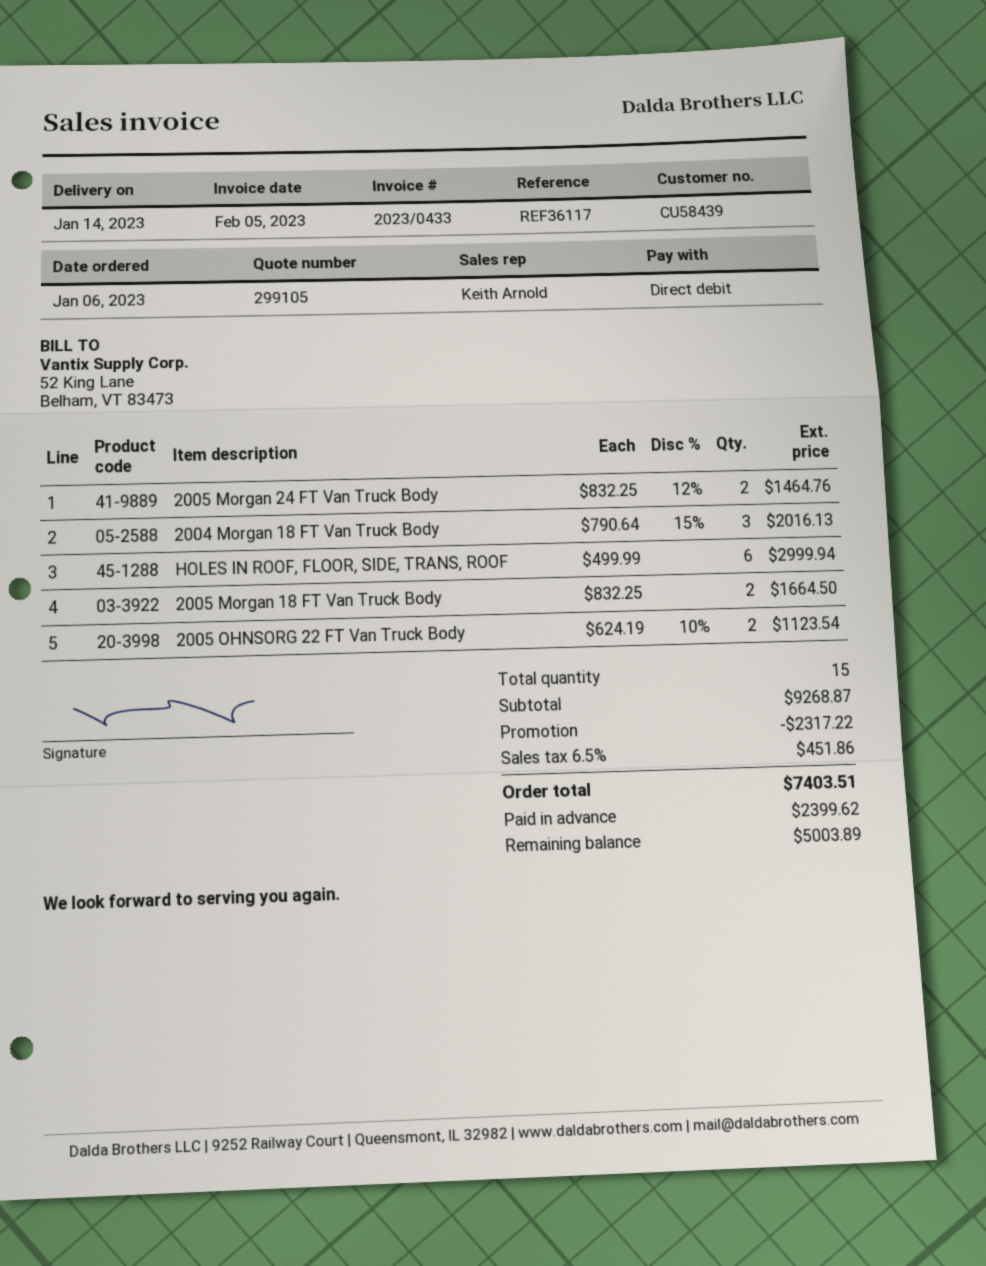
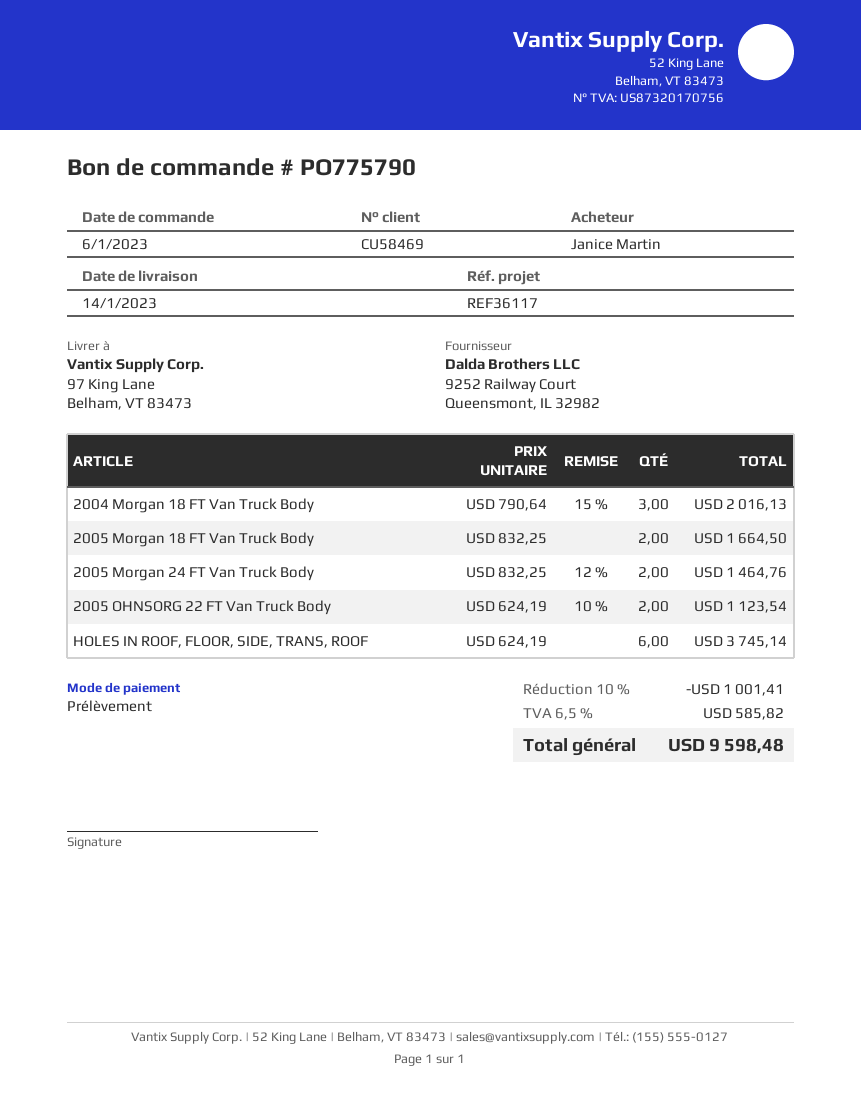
customer number: CU58439 -> CU58469
HOLES IN ROOF, FLOOR, SIDE, TRANS, ROOF: 6 x 499.99 = 2999.94 -> 6 x 624.19 = 3745.14
discount: 2317.22 -> 1001.41
tax: 6.5% = 451.86 -> 6.5% = 585.82
total: 7403.51 -> 9598.48

